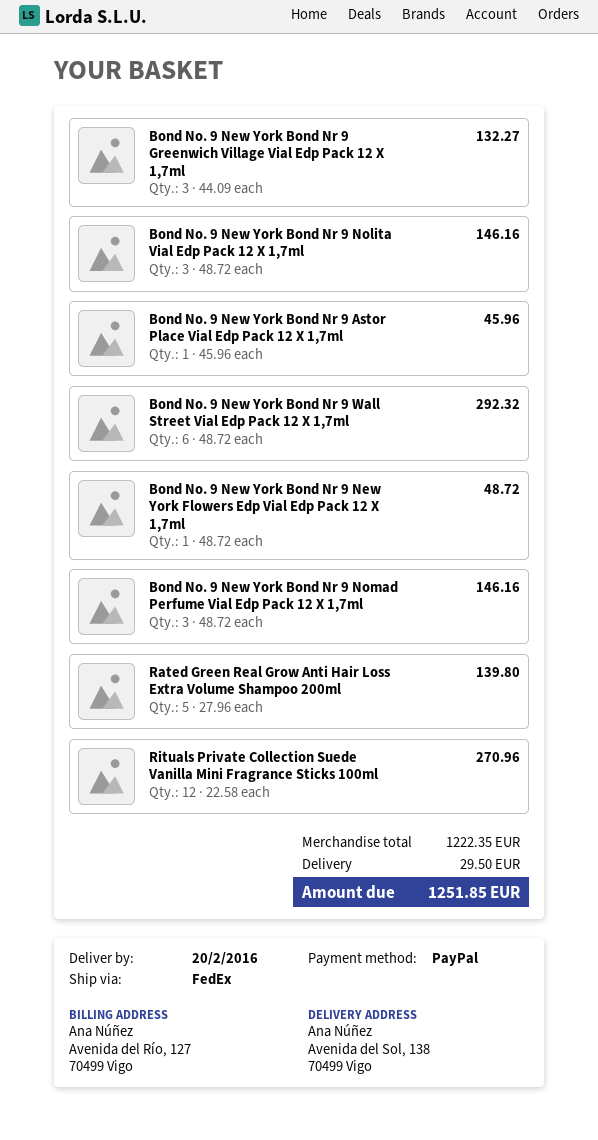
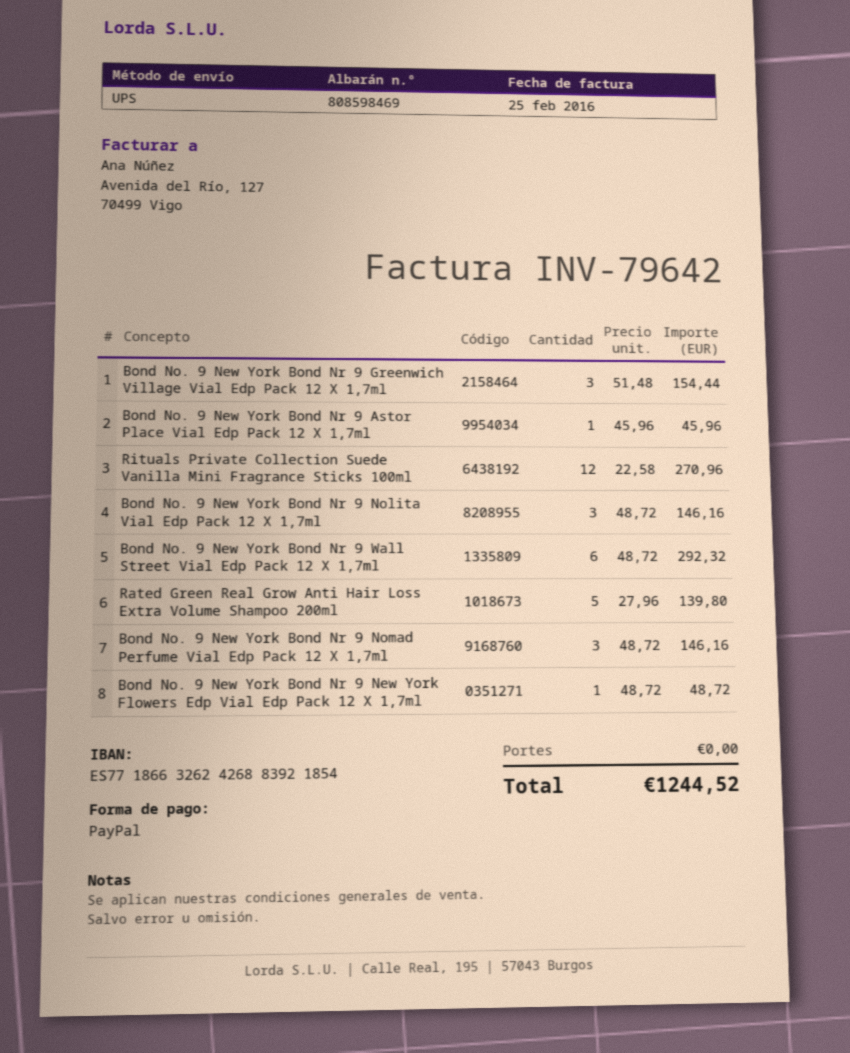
shipping method: FedEx -> UPS
Bond No. 9 New York Bond Nr 9 Greenwich Village Vial Edp Pack 12 X 1,7ml: 3 x 44.09 = 132.27 -> 3 x 51.48 = 154.44
shipping: 29.50 -> 0.00
total: 1251.85 -> 1244.52

